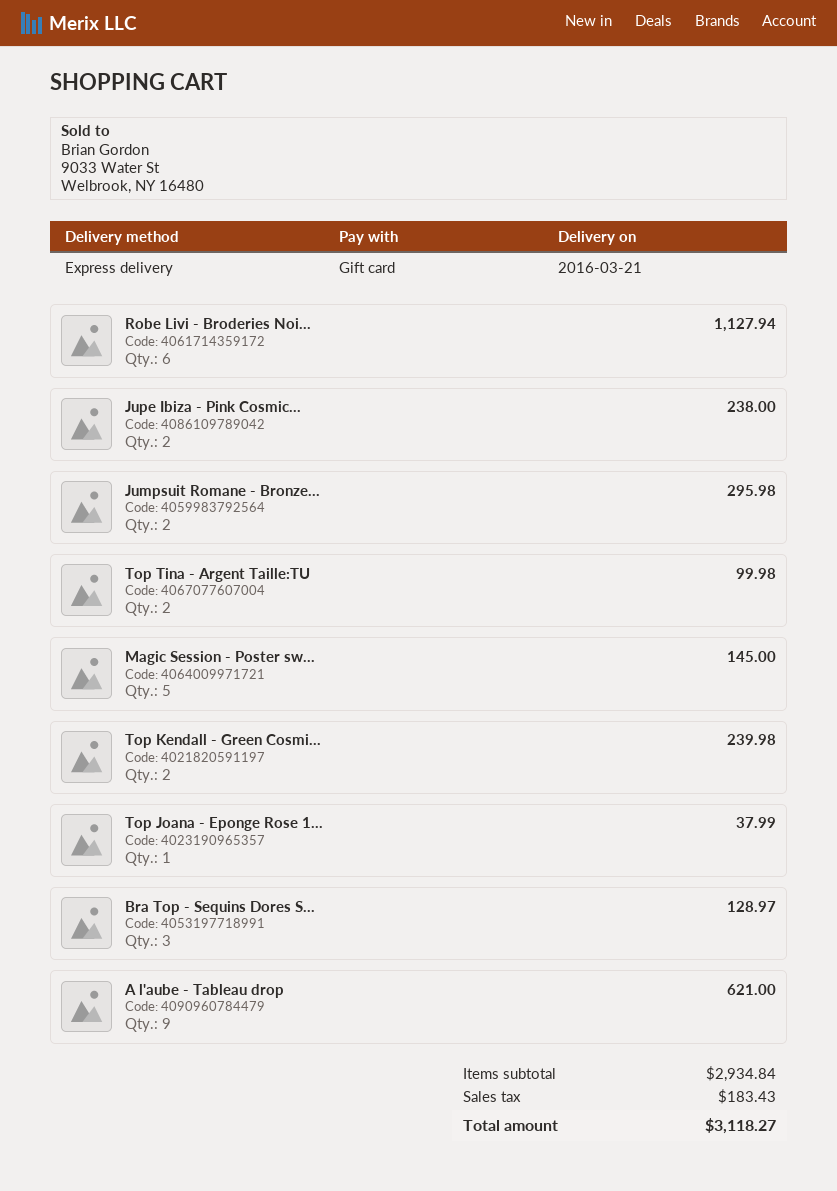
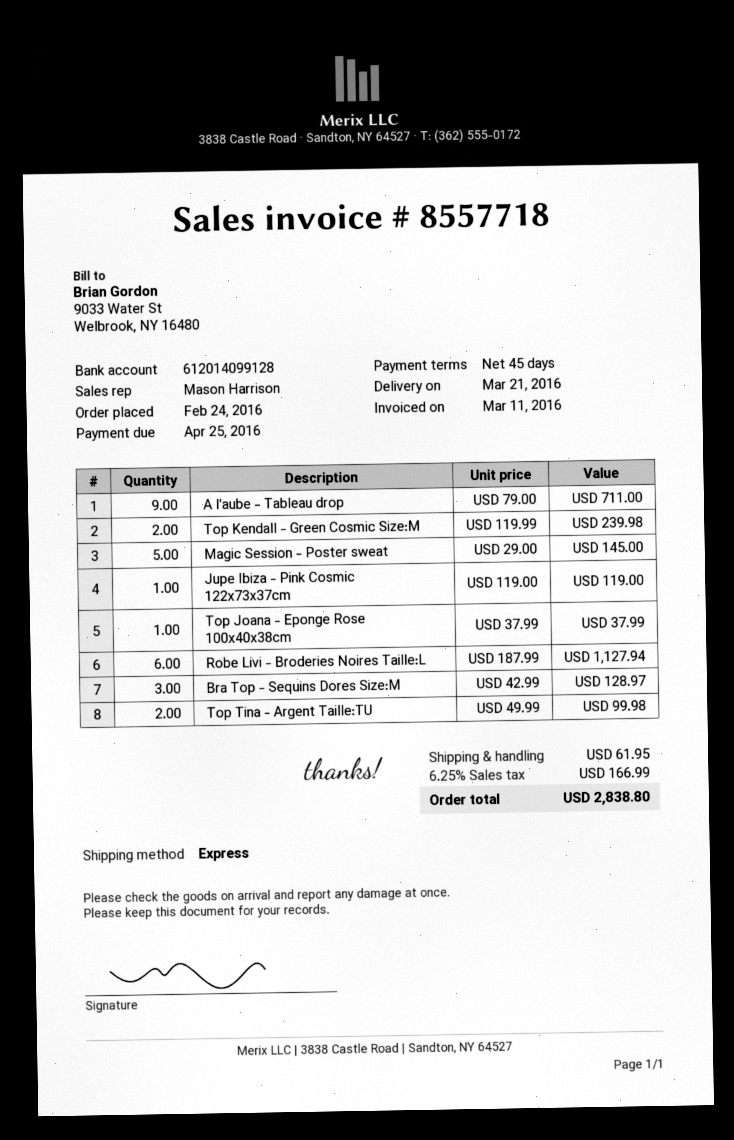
Jupe Ibiza - Pink Cosmic...: 2 for 238.00 -> 1 for 119.00
Jumpsuit Romane - Bronze...: 2 for 295.98 -> none
A l'aube - Tableau drop: 9 for 621.00 -> 9 for 711.00
shipping: none -> 61.95
tax: 183.43 -> 166.99
total: 3118.27 -> 2838.80

